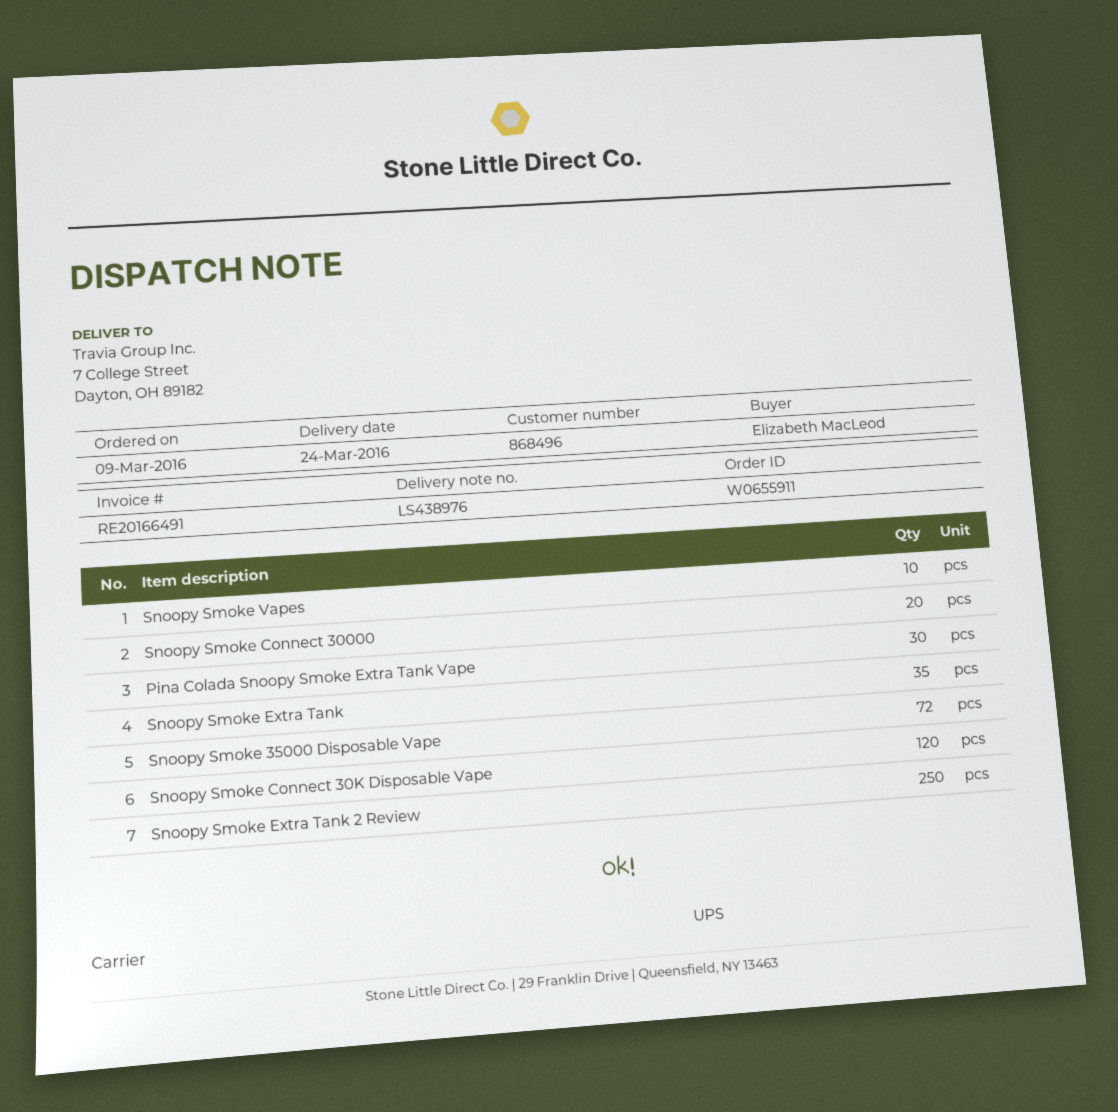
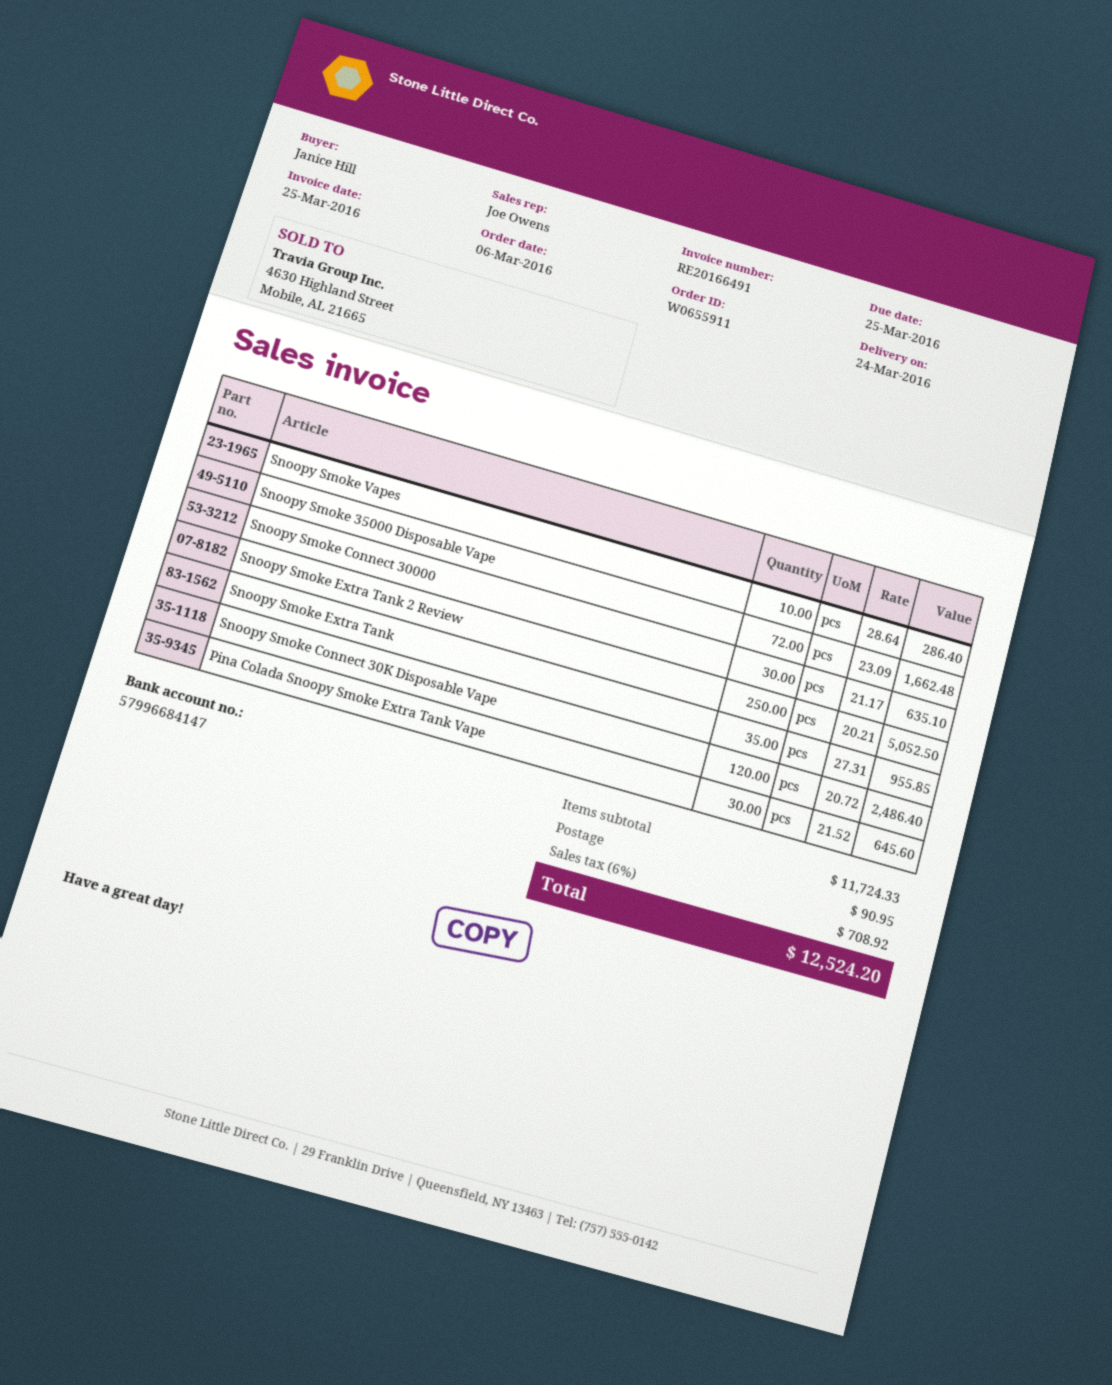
order date: 2016-03-09 -> 2016-03-06
ordered by: Elizabeth MacLeod -> Janice Hill
Snoopy Smoke Connect 30000: 20 -> 30

